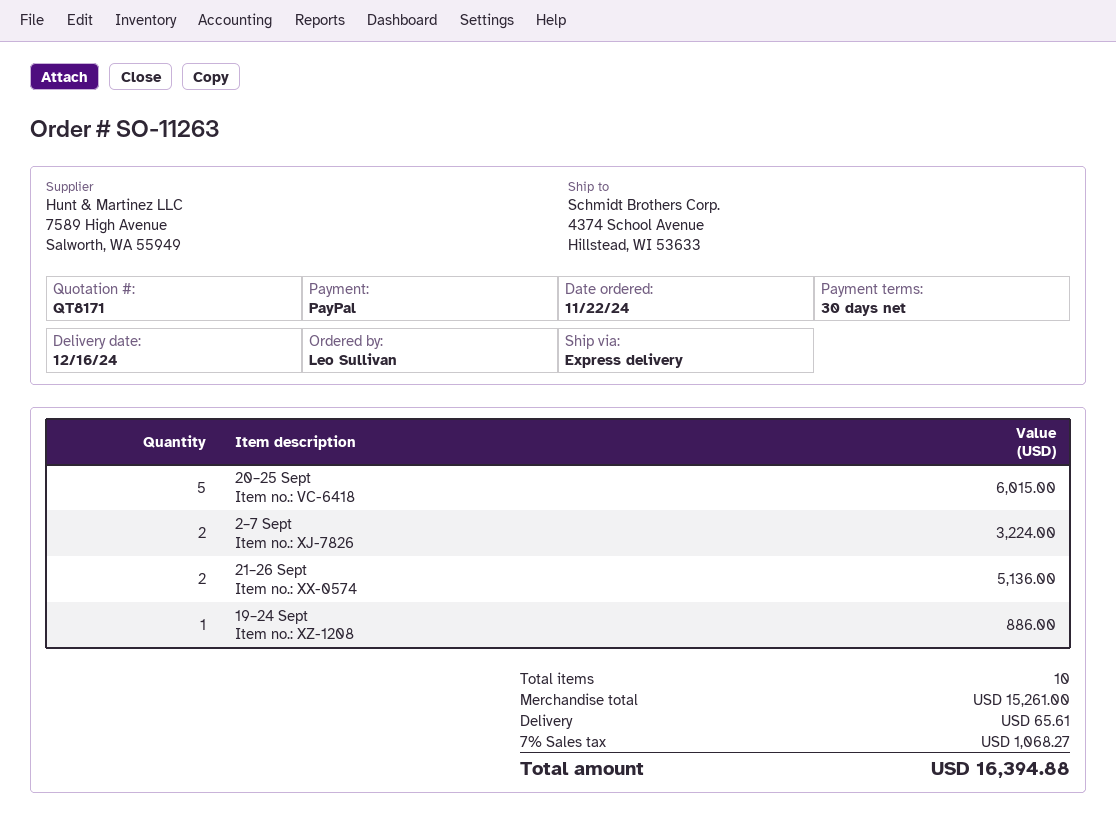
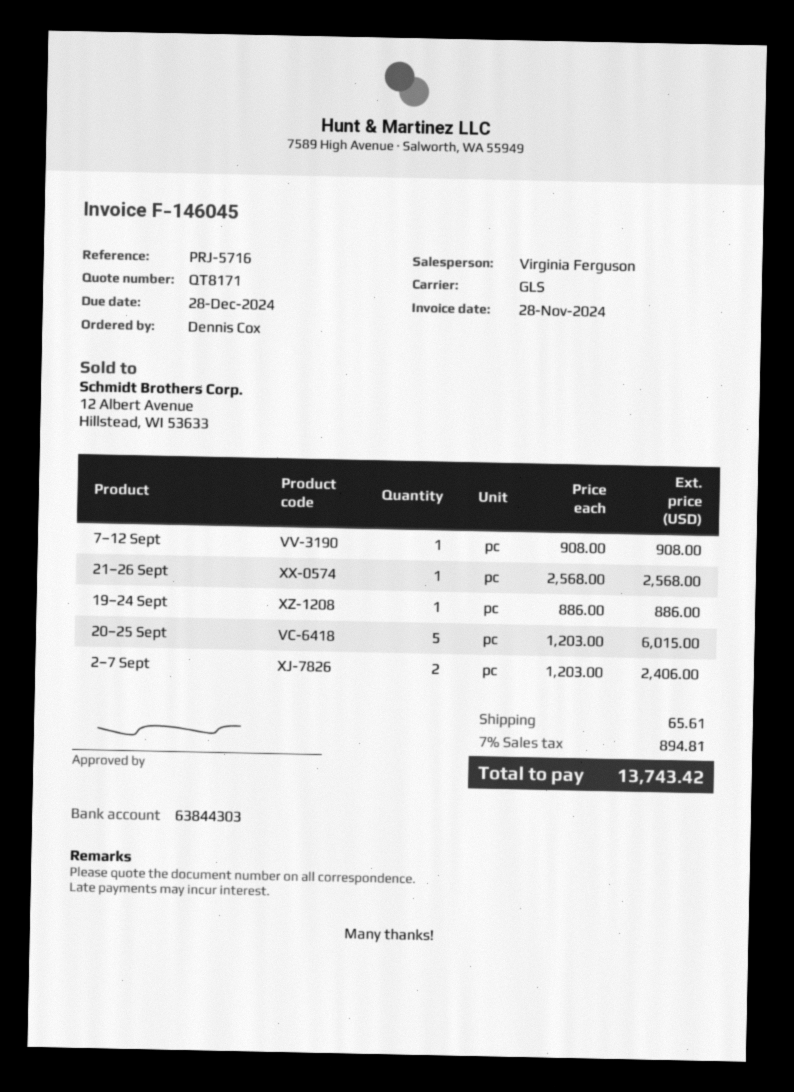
ordered by: Leo Sullivan -> Dennis Cox
shipping method: express -> GLS
2–7 Sept: 2 for 3224.00 -> 2 for 2406.00
21–26 Sept: 2 for 5136.00 -> 1 for 2568.00
7–12 Sept: none -> 1 for 908.00
tax: 7% = 1068.27 -> 7% = 894.81
total: 16394.88 -> 13743.42

